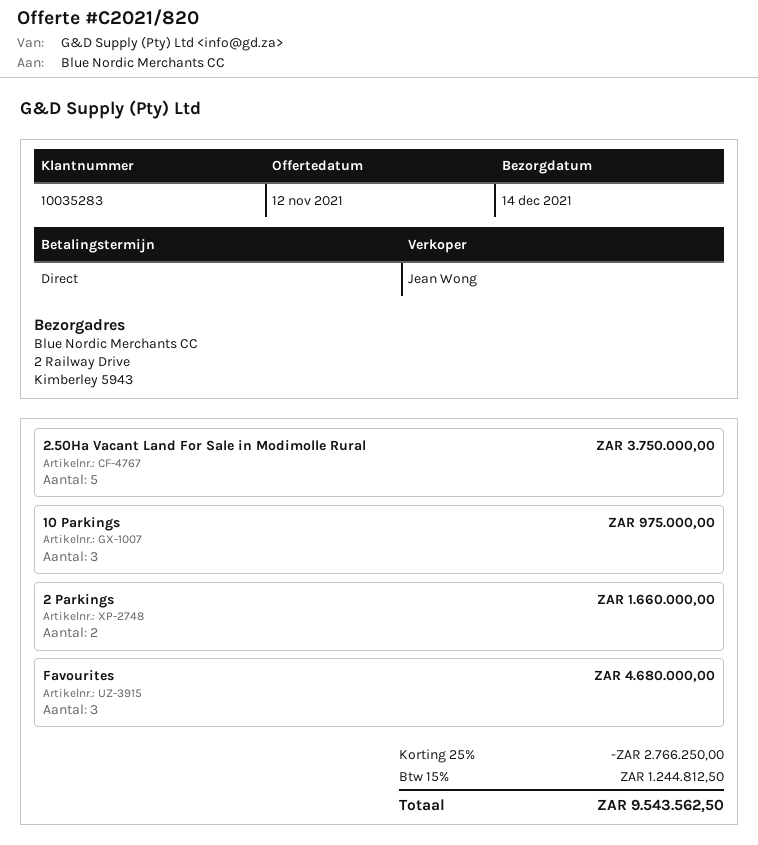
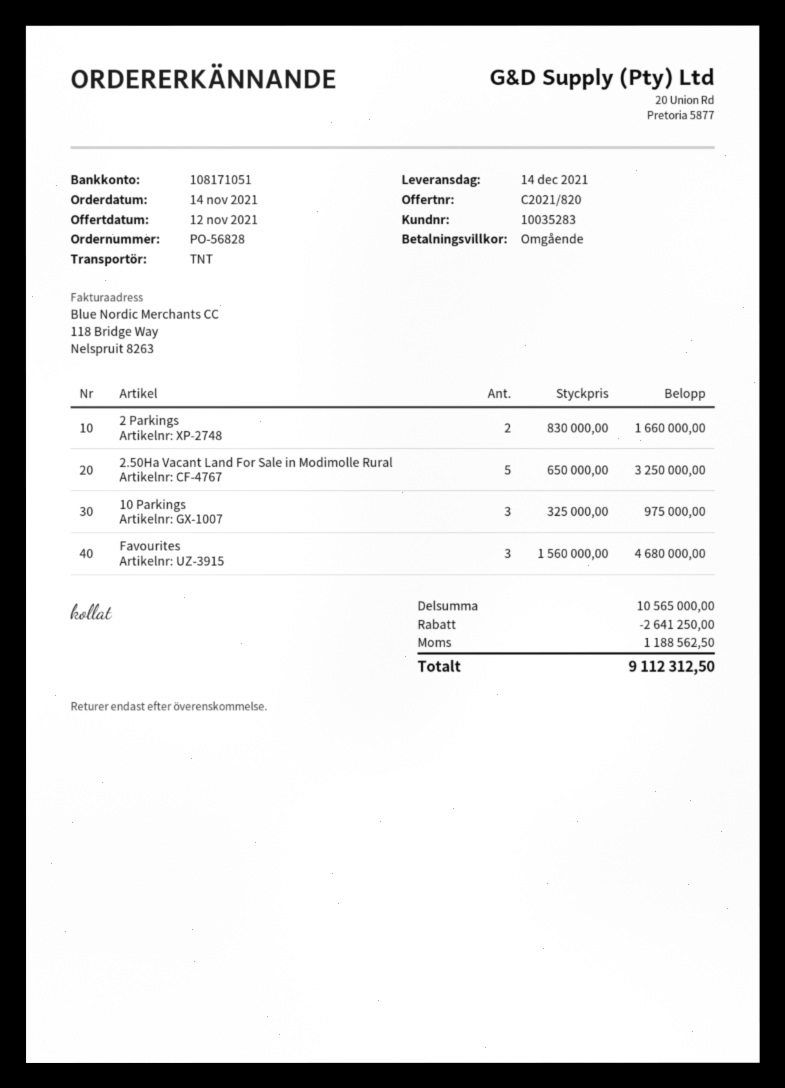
2.50Ha Vacant Land For Sale in Modimolle Rural: 5 for 3750000.00 -> 5 for 3250000.00
discount: 2766250.00 -> 2641250.00
tax: 1244812.50 -> 1188562.50
total: 9543562.50 -> 9112312.50

